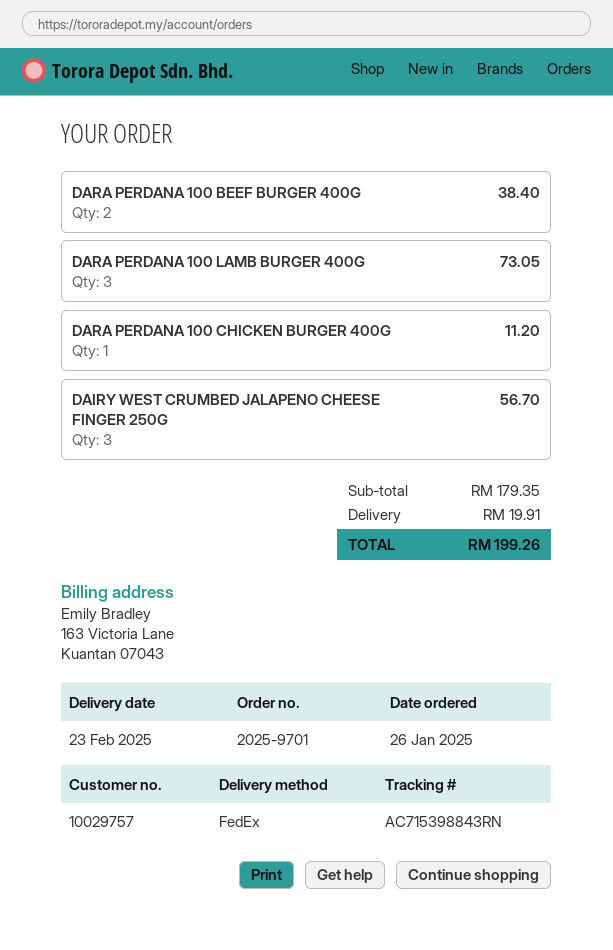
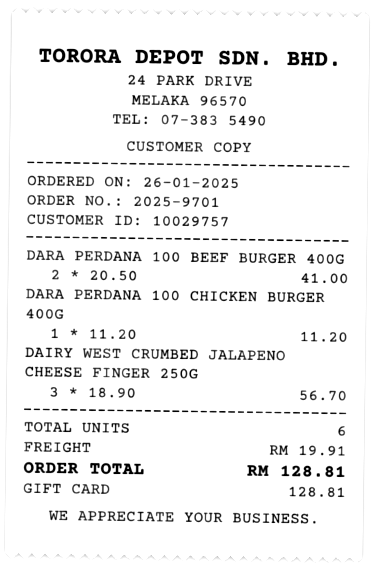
DARA PERDANA 100 BEEF BURGER 400G: 2 for 38.40 -> 2 for 41.00
DARA PERDANA 100 LAMB BURGER 400G: 3 for 73.05 -> none
total: 199.26 -> 128.81

